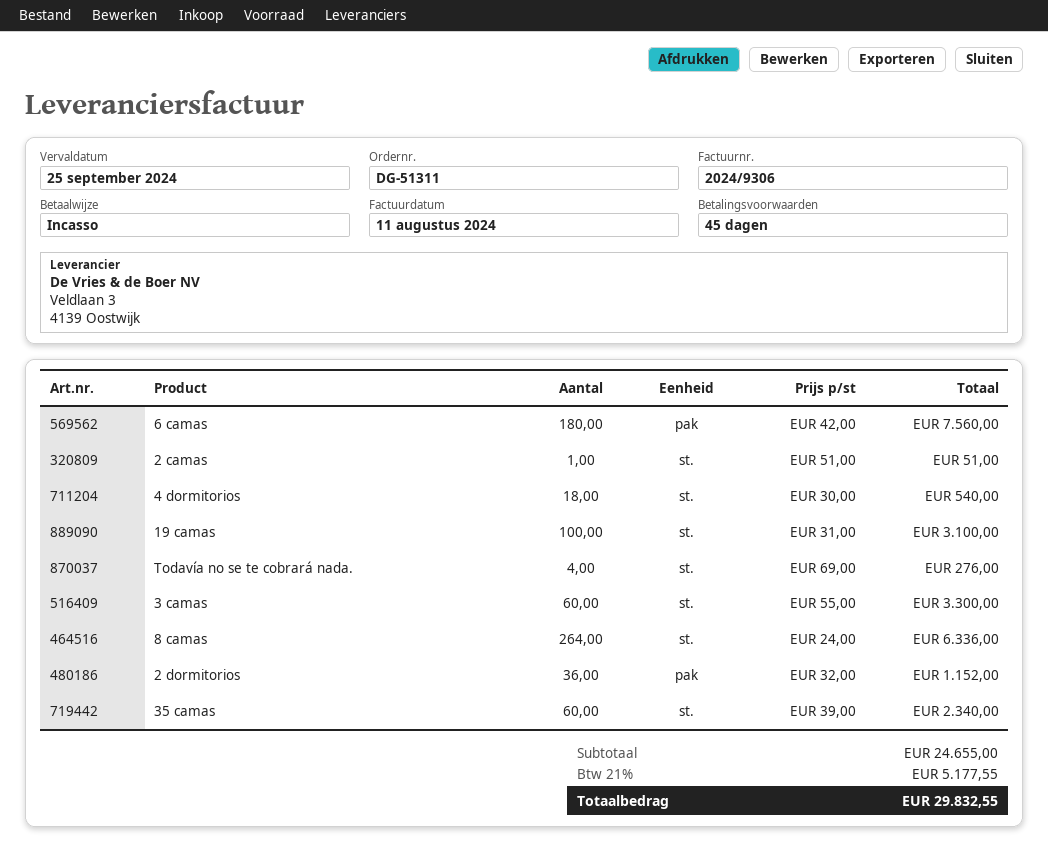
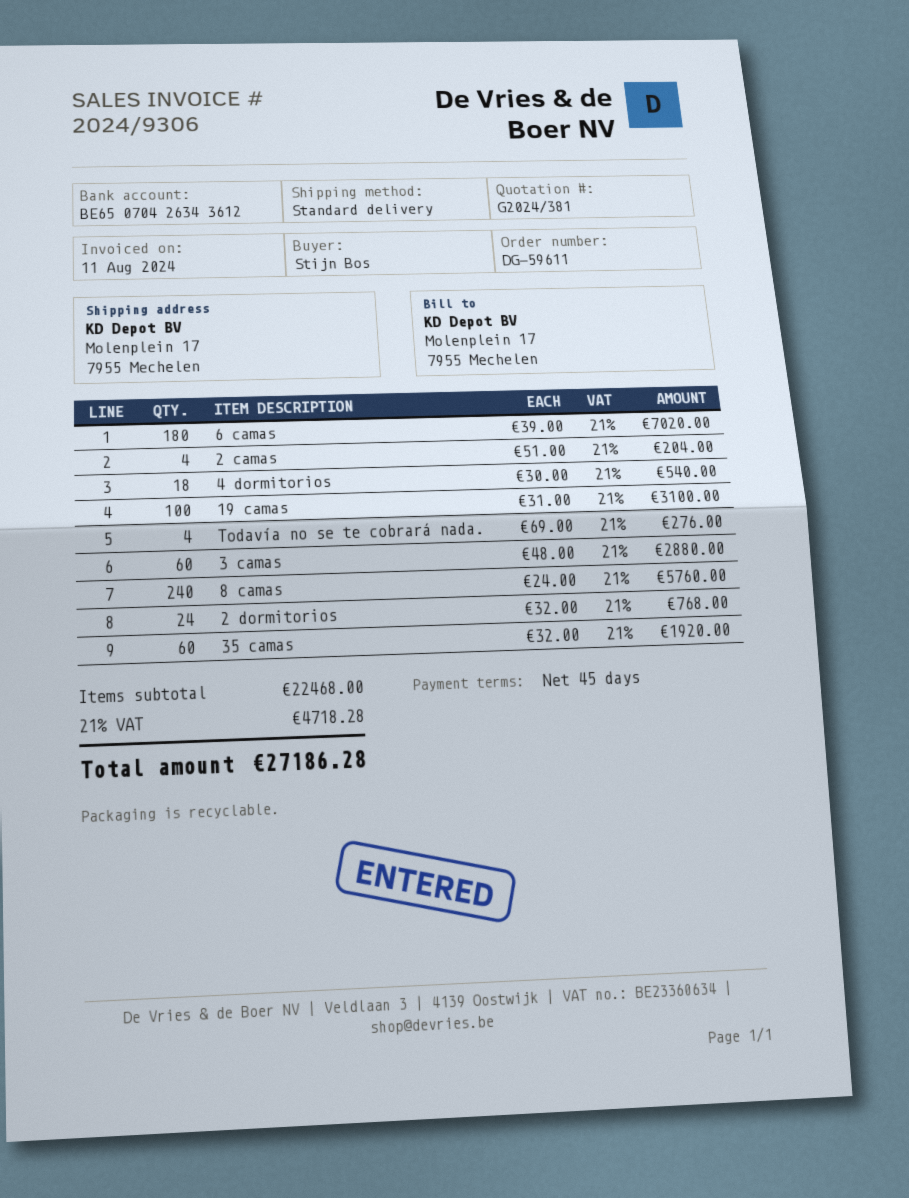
order number: DG-51311 -> DG-59611
6 camas: 180 x 42.00 = 7560.00 -> 180 x 39.00 = 7020.00
2 camas: 1 x 51.00 = 51.00 -> 4 x 51.00 = 204.00
3 camas: 60 x 55.00 = 3300.00 -> 60 x 48.00 = 2880.00
8 camas: 264 x 24.00 = 6336.00 -> 240 x 24.00 = 5760.00
2 dormitorios: 36 x 32.00 = 1152.00 -> 24 x 32.00 = 768.00
35 camas: 60 x 39.00 = 2340.00 -> 60 x 32.00 = 1920.00
subtotal: 24655.00 -> 22468.00
tax: 21% = 5177.55 -> 21% = 4718.28
total: 29832.55 -> 27186.28

